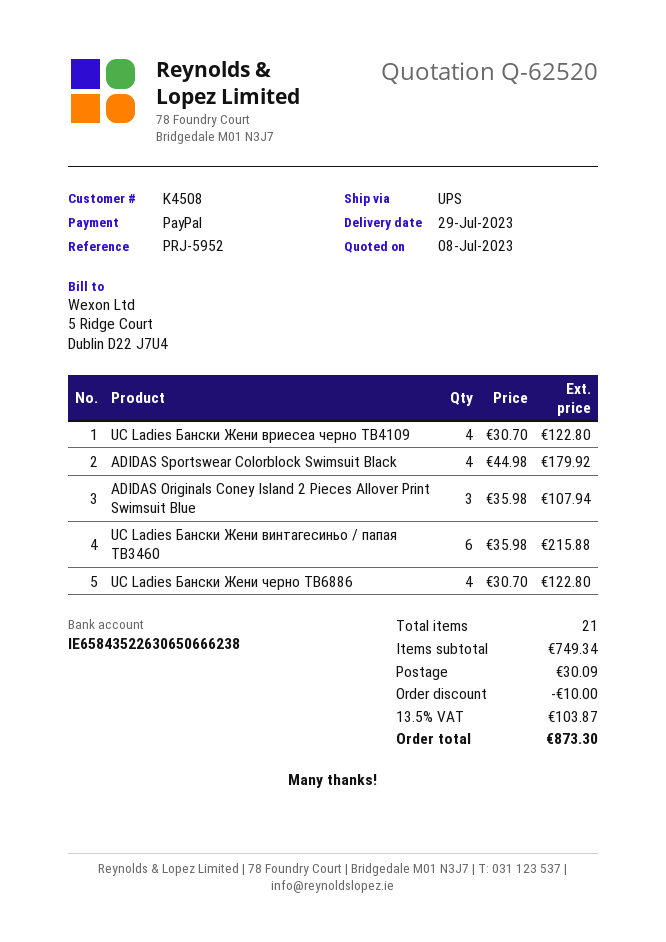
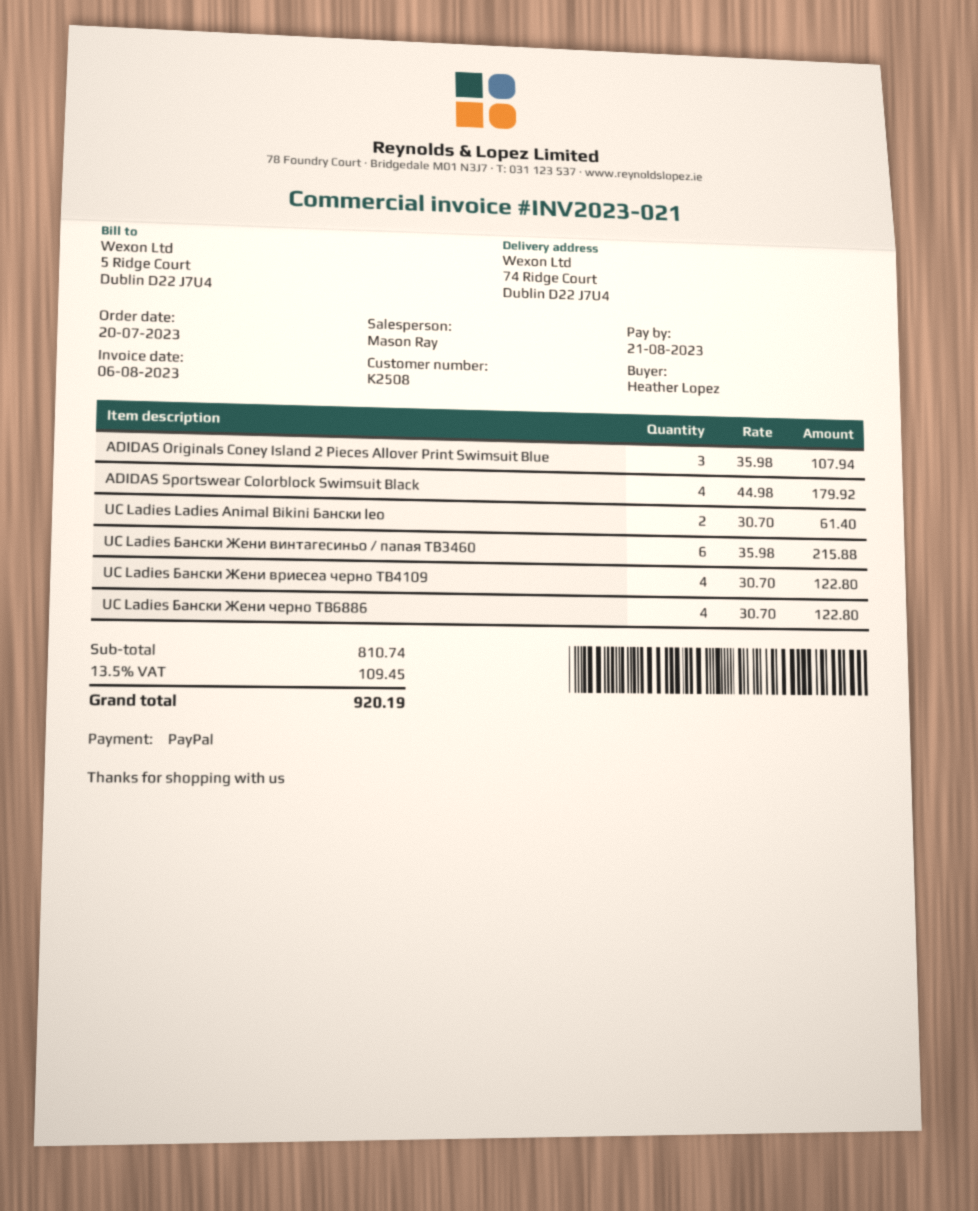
customer number: K4508 -> K2508
UC Ladies Ladies Animal Bikini Бански leo: none -> 2 x 30.70 = 61.40
subtotal: 749.34 -> 810.74
discount: 10.00 -> none
shipping: 30.09 -> none
tax: 13.5% = 103.87 -> 13.5% = 109.45
total: 873.30 -> 920.19

